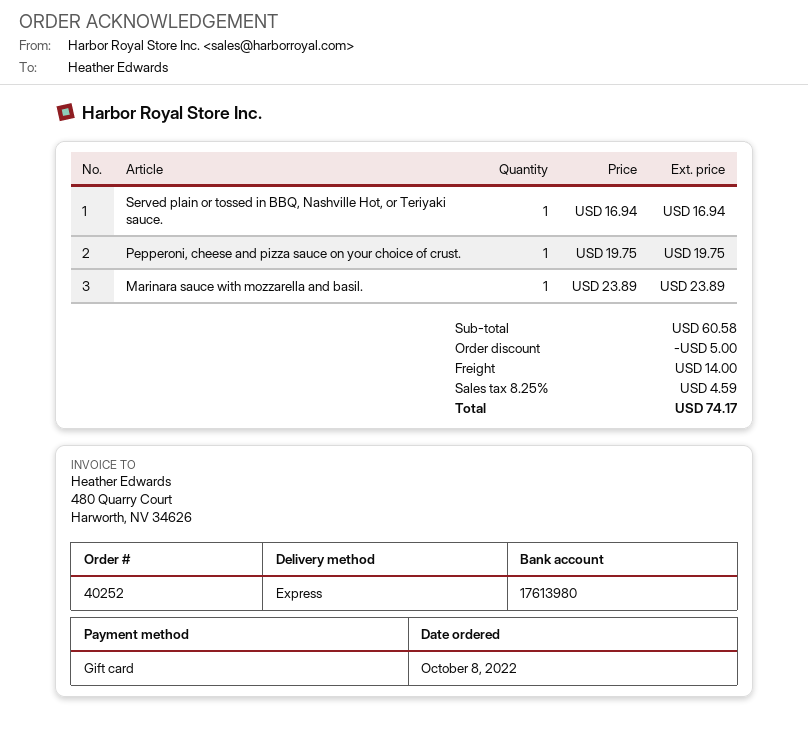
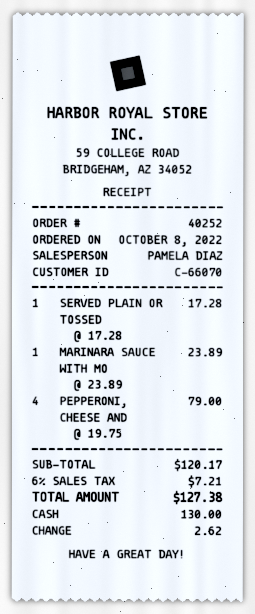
payment method: gift card -> cash
Served plain or tossed in BBQ, Nashville Hot, or Teriyaki sauce.: 1 x 16.94 = 16.94 -> 1 x 17.28 = 17.28
Pepperoni, cheese and pizza sauce on your choice of crust.: 1 x 19.75 = 19.75 -> 4 x 19.75 = 79.00
subtotal: 60.58 -> 120.17
discount: 5.00 -> none
shipping: 14.00 -> none
tax: 8.25% = 4.59 -> 6% = 7.21
total: 74.17 -> 127.38

